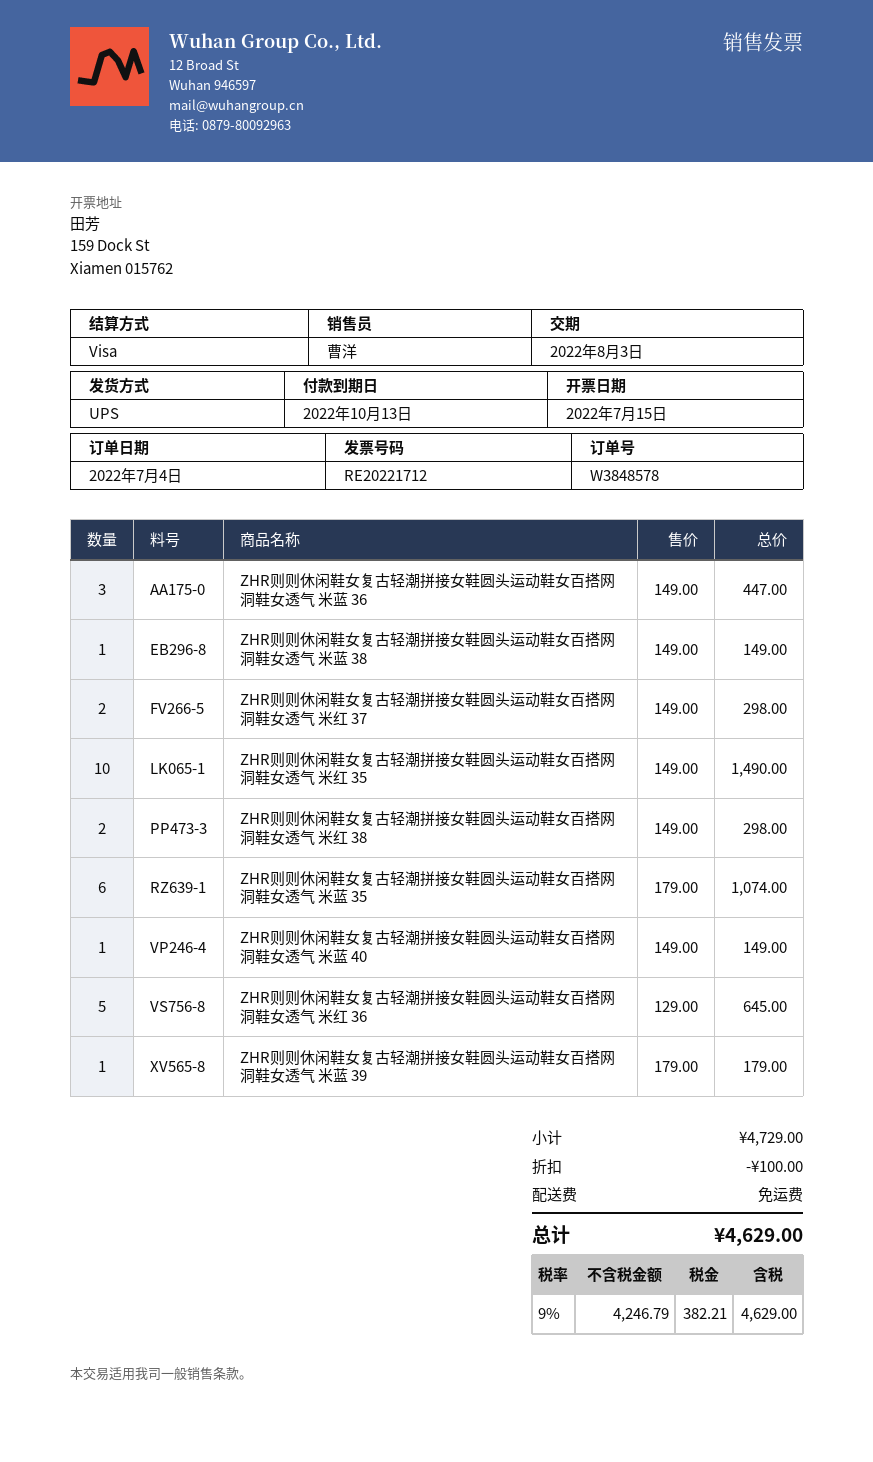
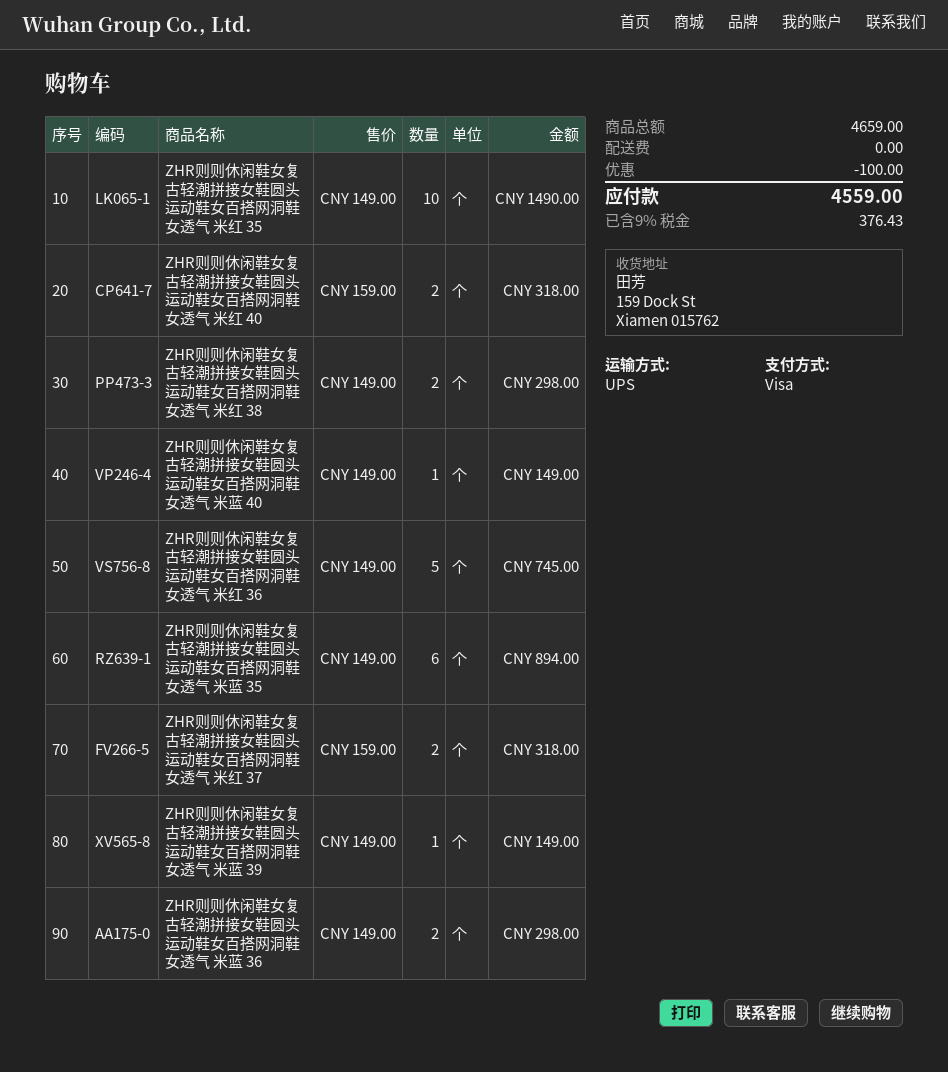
ZHR则则休闲鞋女复古轻潮拼接女鞋圆头运动鞋女百搭网洞鞋女透气 米蓝 36: 3 x 149.00 = 447.00 -> 2 x 149.00 = 298.00
ZHR则则休闲鞋女复古轻潮拼接女鞋圆头运动鞋女百搭网洞鞋女透气 米蓝 38: 1 x 149.00 = 149.00 -> none
ZHR则则休闲鞋女复古轻潮拼接女鞋圆头运动鞋女百搭网洞鞋女透气 米红 37: 2 x 149.00 = 298.00 -> 2 x 159.00 = 318.00
ZHR则则休闲鞋女复古轻潮拼接女鞋圆头运动鞋女百搭网洞鞋女透气 米蓝 35: 6 x 179.00 = 1074.00 -> 6 x 149.00 = 894.00
ZHR则则休闲鞋女复古轻潮拼接女鞋圆头运动鞋女百搭网洞鞋女透气 米红 36: 5 x 129.00 = 645.00 -> 5 x 149.00 = 745.00
ZHR则则休闲鞋女复古轻潮拼接女鞋圆头运动鞋女百搭网洞鞋女透气 米蓝 39: 1 x 179.00 = 179.00 -> 1 x 149.00 = 149.00
ZHR则则休闲鞋女复古轻潮拼接女鞋圆头运动鞋女百搭网洞鞋女透气 米红 40: none -> 2 x 159.00 = 318.00
subtotal: 4729.00 -> 4659.00
tax: 9% = 382.21 -> 9% = 376.43
total: 4629.00 -> 4559.00

